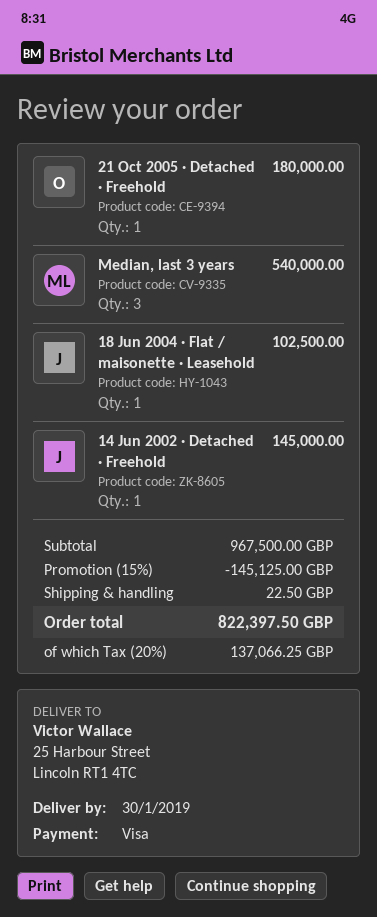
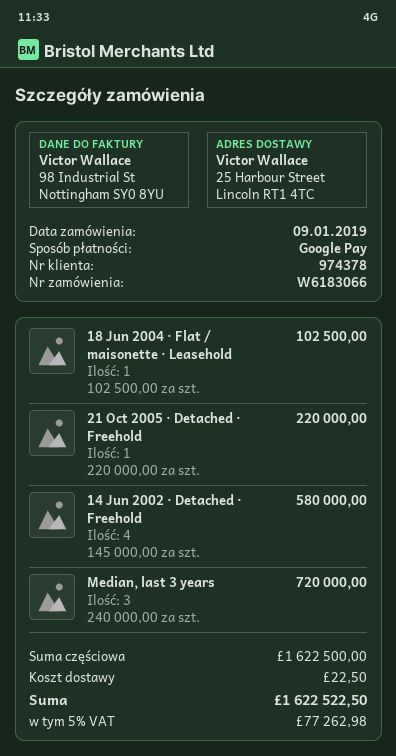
payment method: Visa -> Google Pay
21 Oct 2005 · Detached · Freehold: 1 for 180000.00 -> 1 for 220000.00
Median, last 3 years: 3 for 540000.00 -> 3 for 720000.00
14 Jun 2002 · Detached · Freehold: 1 for 145000.00 -> 4 for 580000.00
subtotal: 967500.00 -> 1622500.00
discount: 15% = 145125.00 -> none
tax: 20% = 137066.25 -> 5% = 77262.98
total: 822397.50 -> 1622522.50

